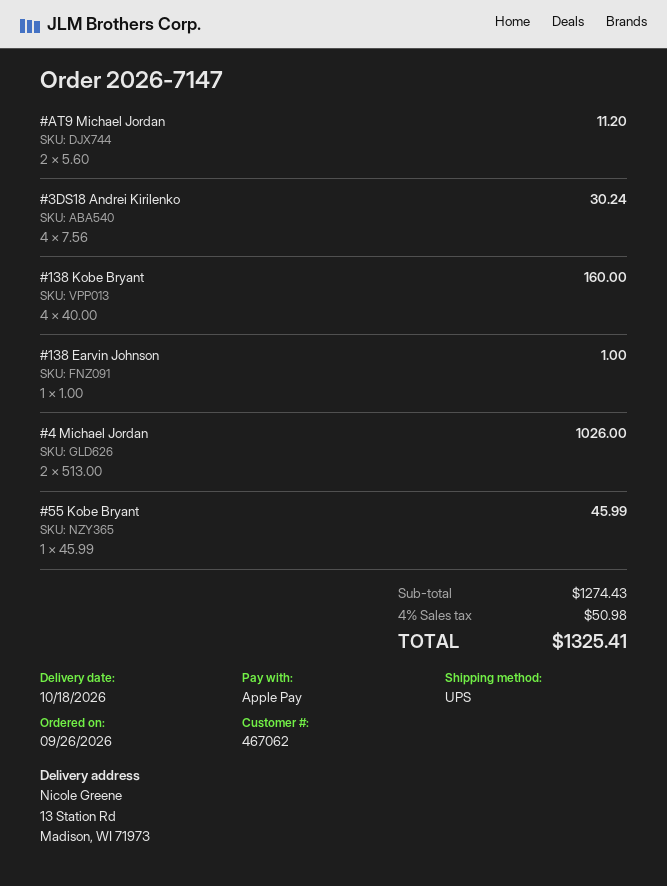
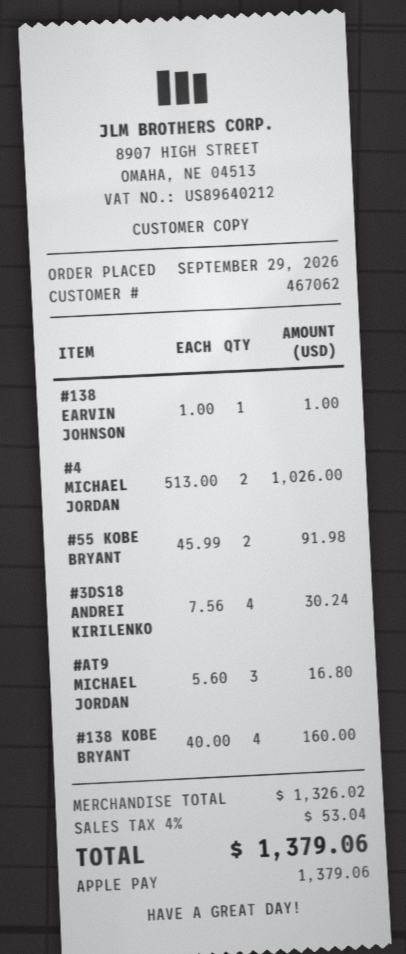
order date: 2026-09-26 -> 2026-09-29
#AT9 Michael Jordan: 2 x 5.60 = 11.20 -> 3 x 5.60 = 16.80
#55 Kobe Bryant: 1 x 45.99 = 45.99 -> 2 x 45.99 = 91.98
subtotal: 1274.43 -> 1326.02
tax: 4% = 50.98 -> 4% = 53.04
total: 1325.41 -> 1379.06

